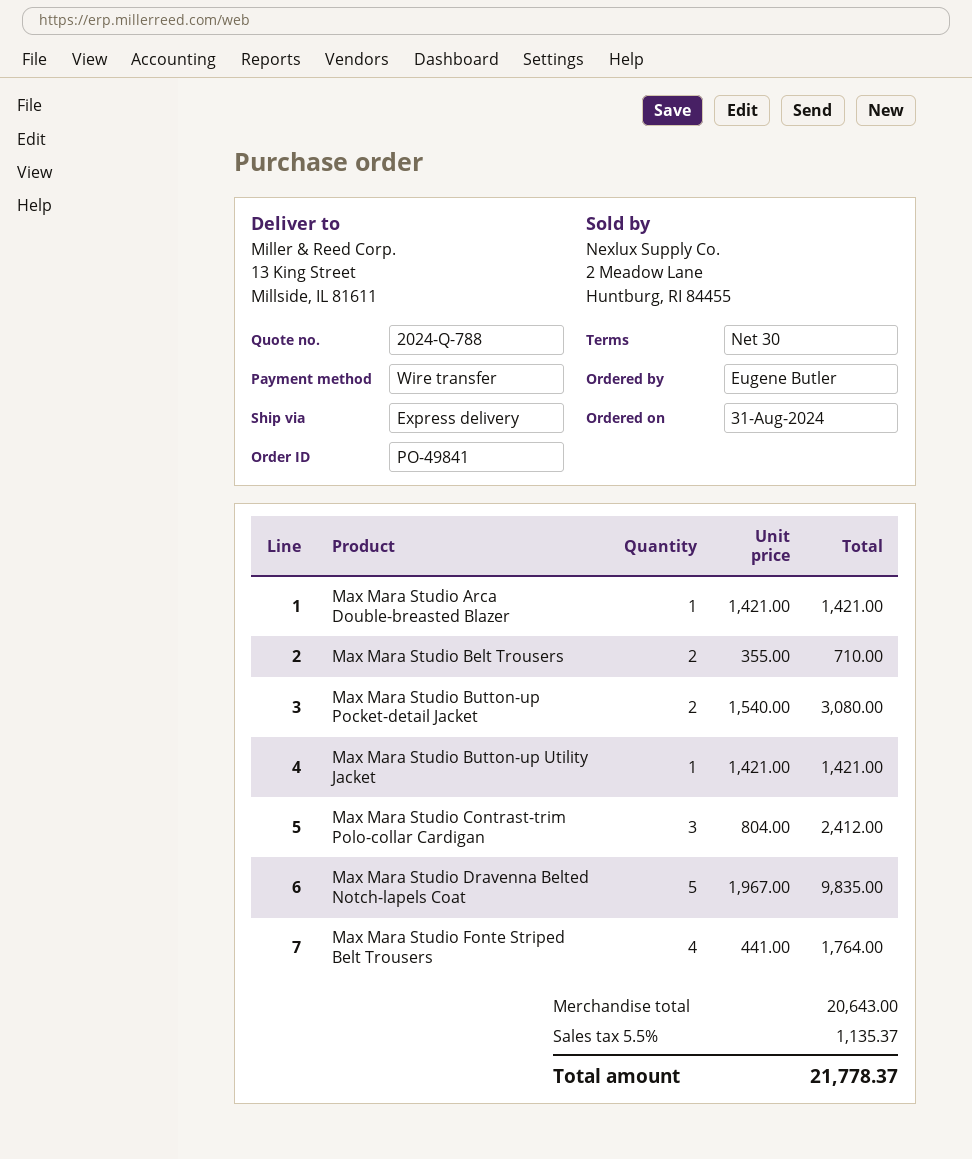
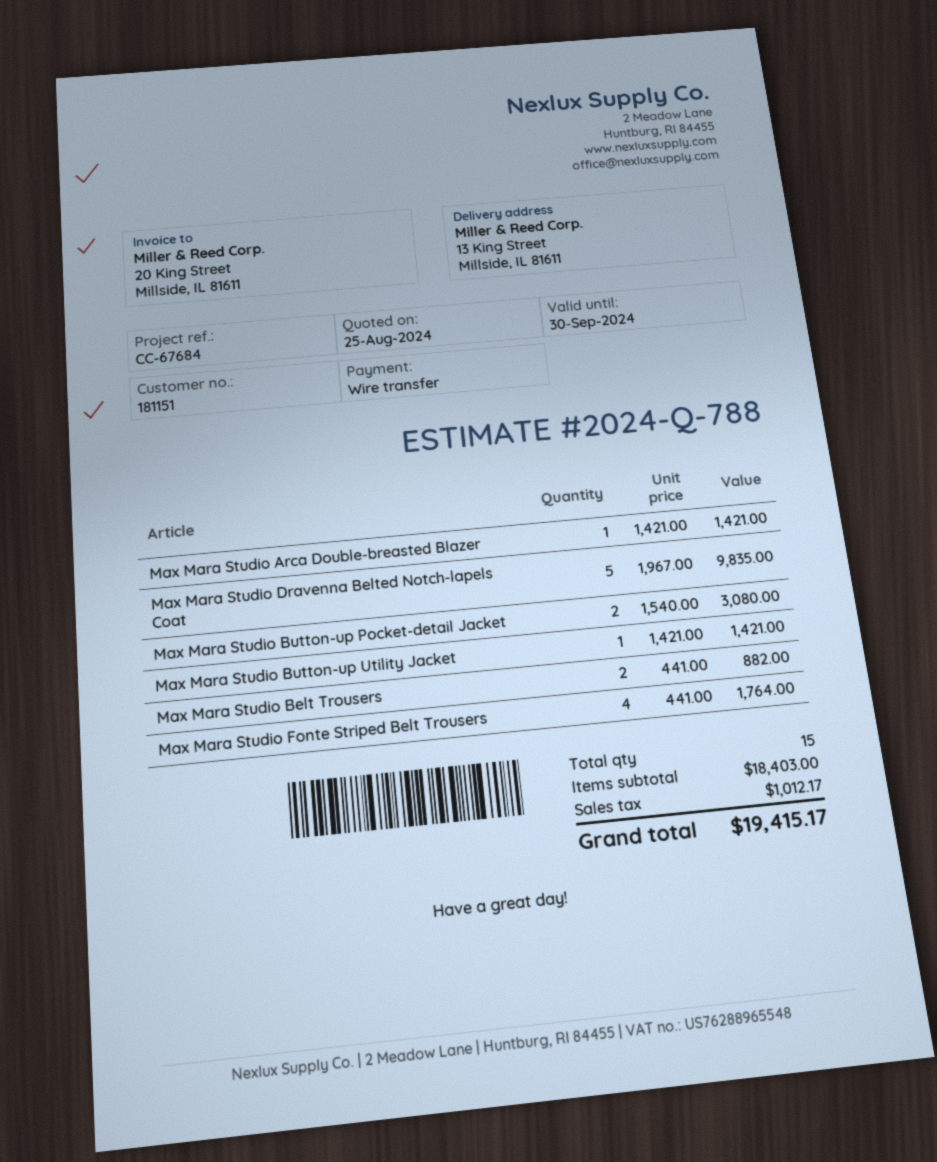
Max Mara Studio Belt Trousers: 2 x 355.00 = 710.00 -> 2 x 441.00 = 882.00
Max Mara Studio Contrast-trim Polo-collar Cardigan: 3 x 804.00 = 2412.00 -> none
subtotal: 20643.00 -> 18403.00
tax: 1135.37 -> 1012.17
total: 21778.37 -> 19415.17

